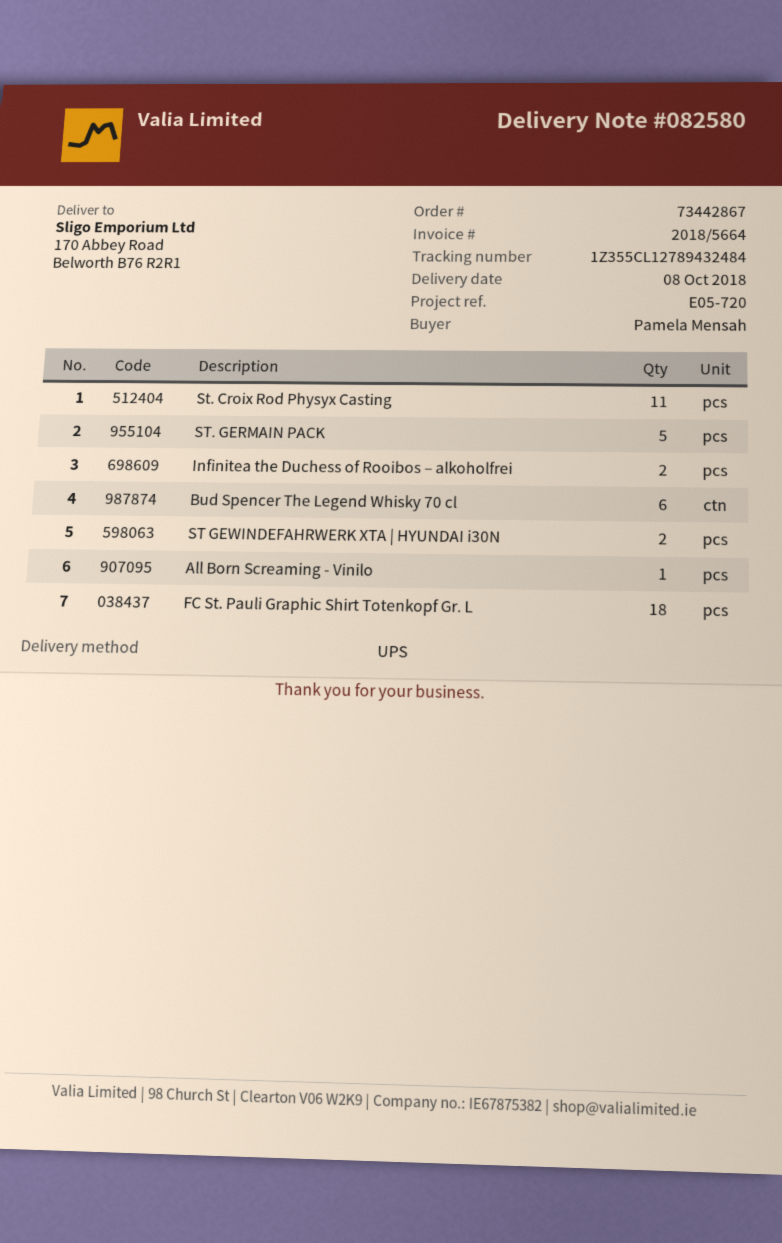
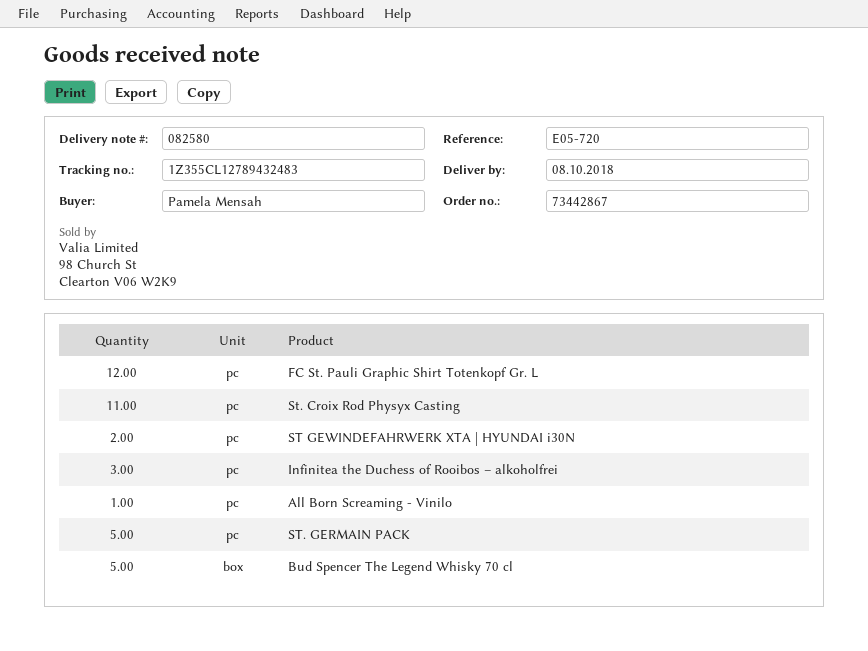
tracking number: 1Z355CL12789432484 -> 1Z355CL12789432483
Infinitea the Duchess of Rooibos – alkoholfrei: 2 -> 3
Bud Spencer The Legend Whisky 70 cl: 6 -> 5
FC St. Pauli Graphic Shirt Totenkopf Gr. L: 18 -> 12

